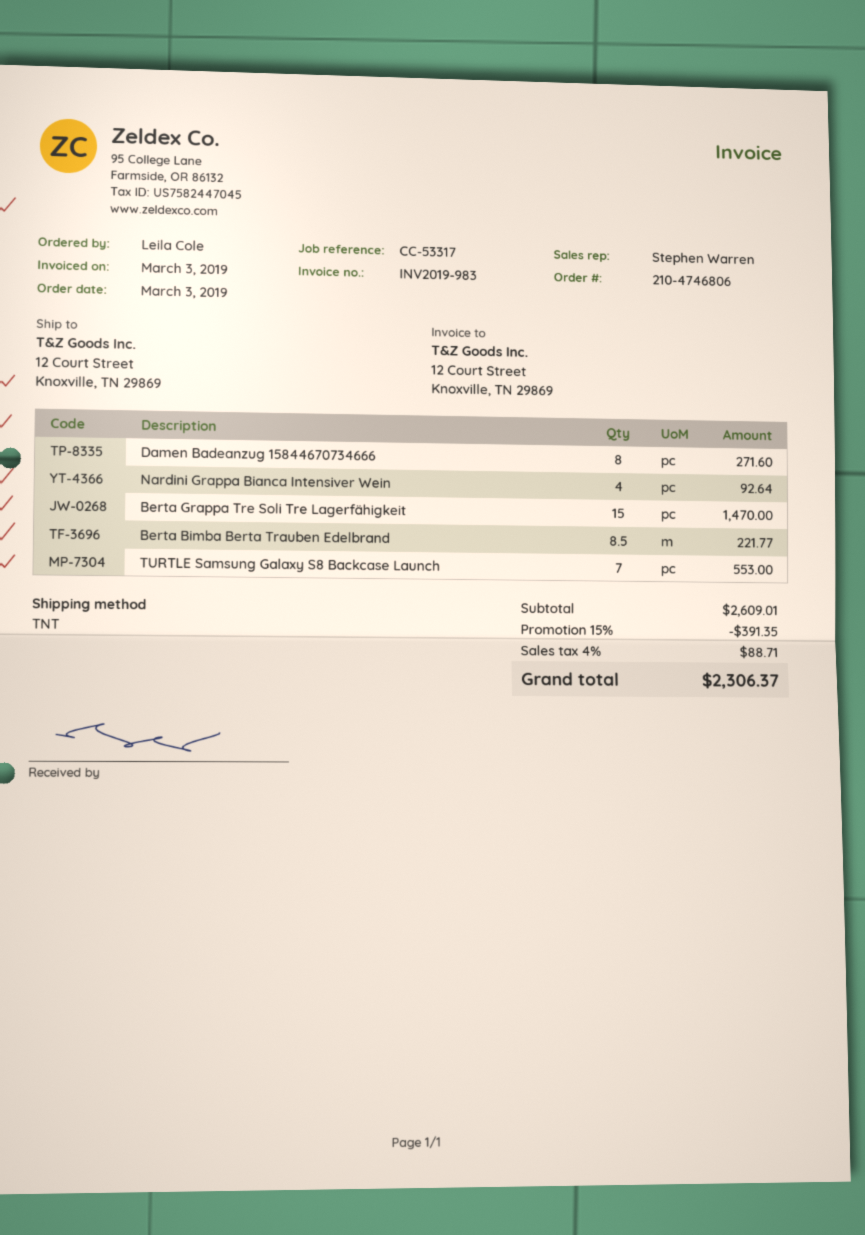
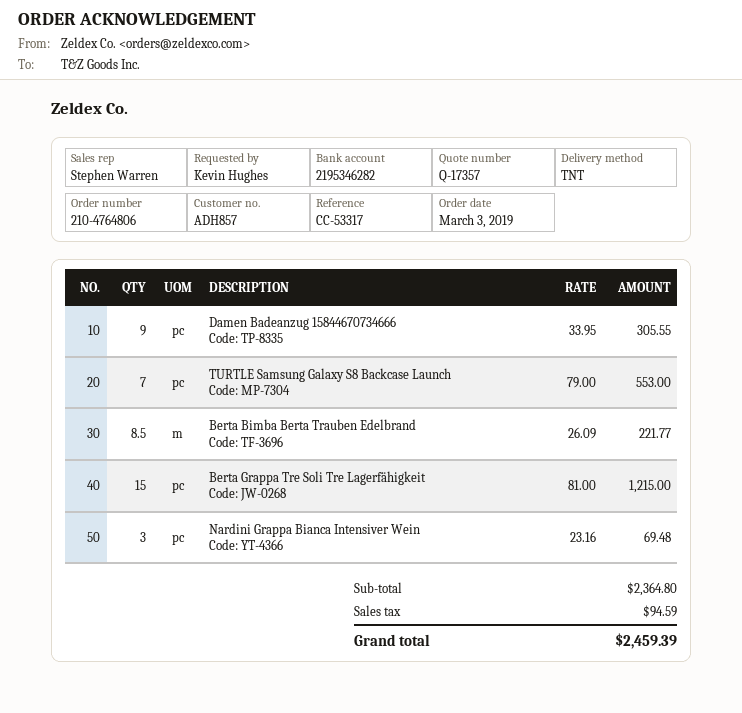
order number: 210-4746806 -> 210-4764806
ordered by: Leila Cole -> Kevin Hughes
Damen Badeanzug 15844670734666: 8 for 271.60 -> 9 for 305.55
Nardini Grappa Bianca Intensiver Wein: 4 for 92.64 -> 3 for 69.48
Berta Grappa Tre Soli Tre Lagerfähigkeit: 15 for 1470.00 -> 15 for 1215.00
subtotal: 2609.01 -> 2364.80
discount: 15% = 391.35 -> none
tax: 88.71 -> 94.59
total: 2306.37 -> 2459.39

